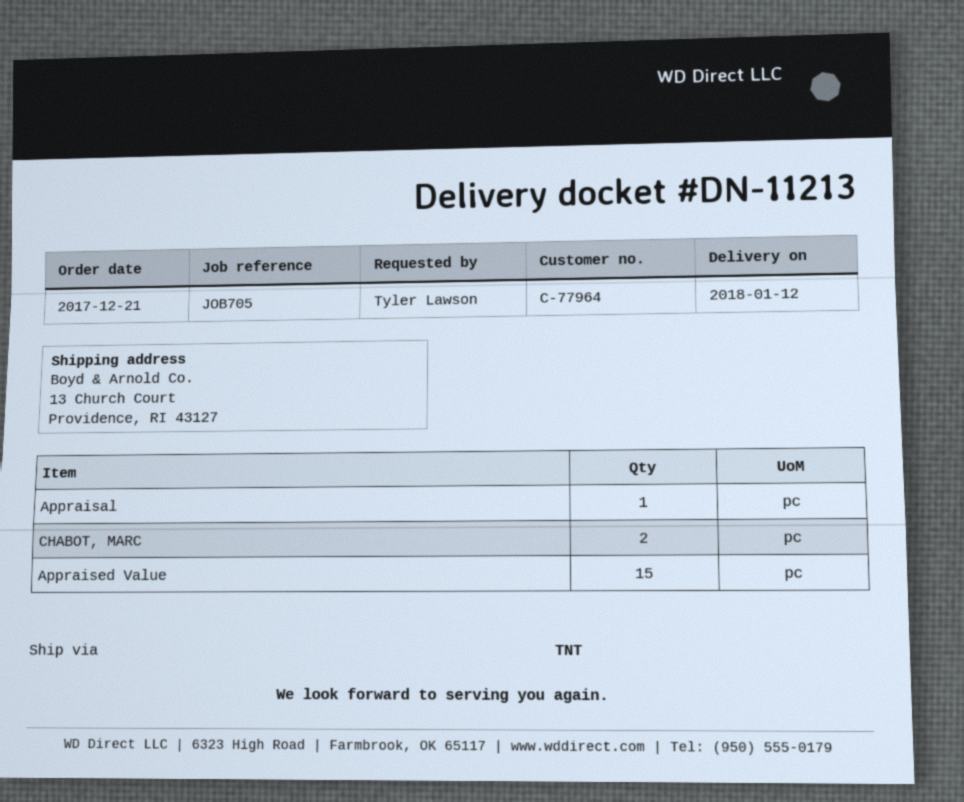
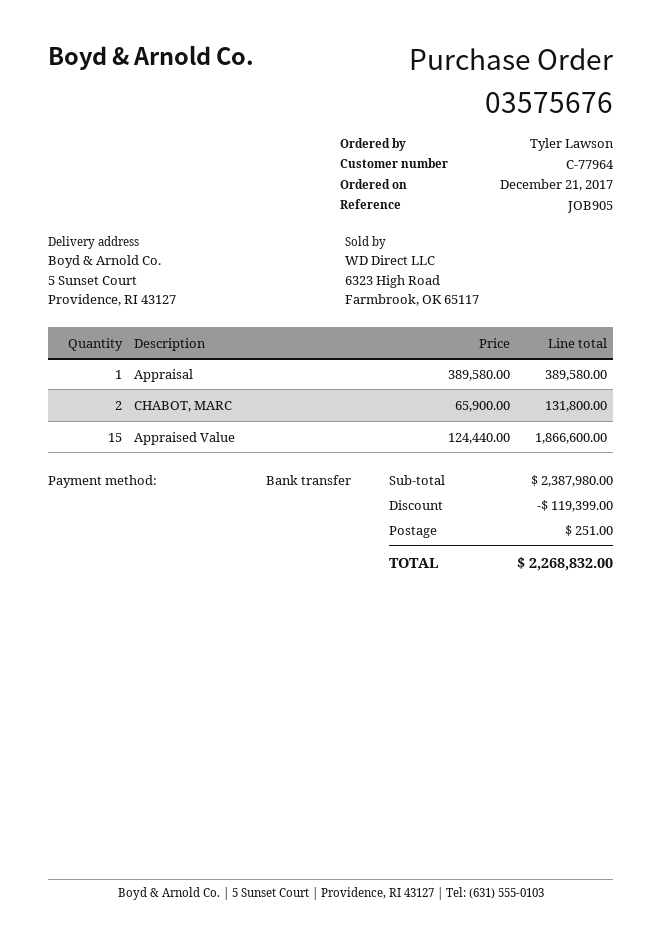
reference: JOB705 -> JOB905
ship to: 13 Church Court, Providence, RI 43127 -> 5 Sunset Court, Providence, RI 43127

